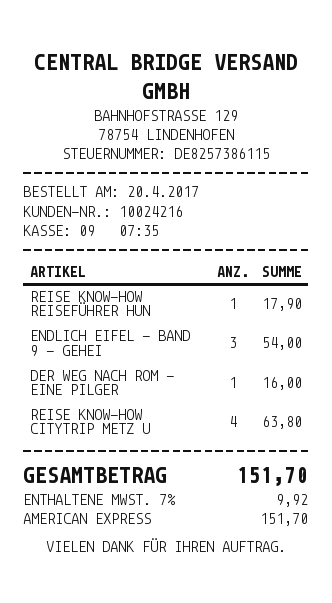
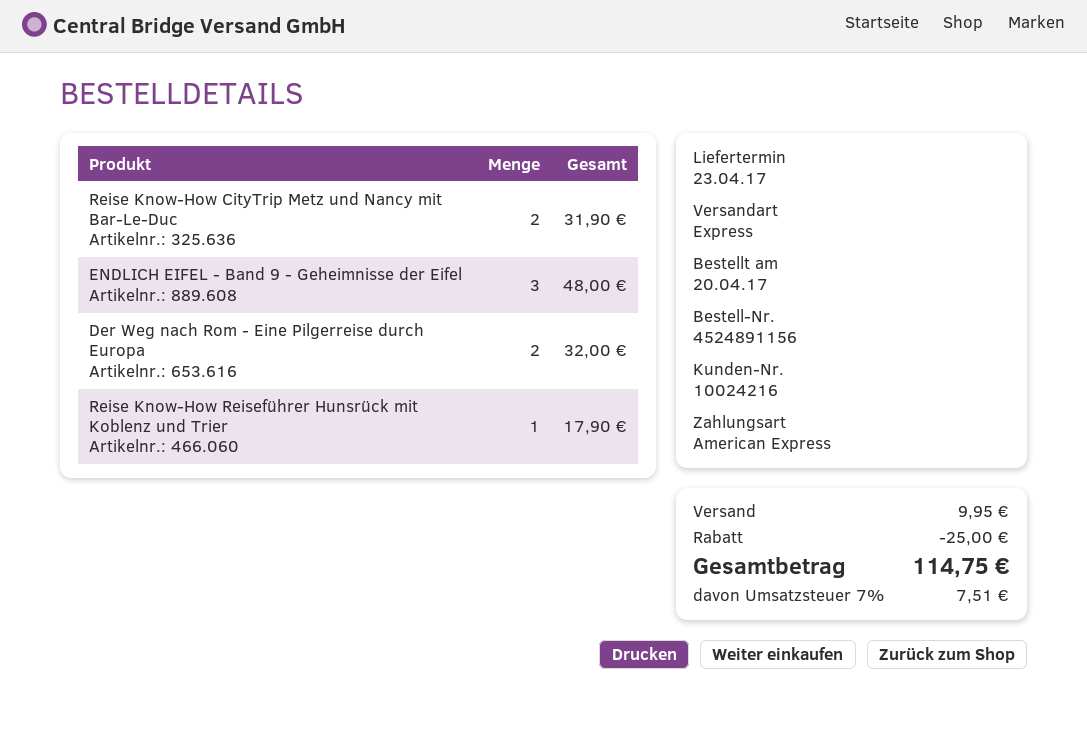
ENDLICH EIFEL - BAND 9 - GEHEI: 3 for 54.00 -> 3 for 48.00
DER WEG NACH ROM - EINE PILGER: 1 for 16.00 -> 2 for 32.00
REISE KNOW-HOW CITYTRIP METZ U: 4 for 63.80 -> 2 for 31.90
discount: none -> 25.00
shipping: none -> 9.95
tax: 7% = 9.92 -> 7% = 7.51
total: 151.70 -> 114.75

